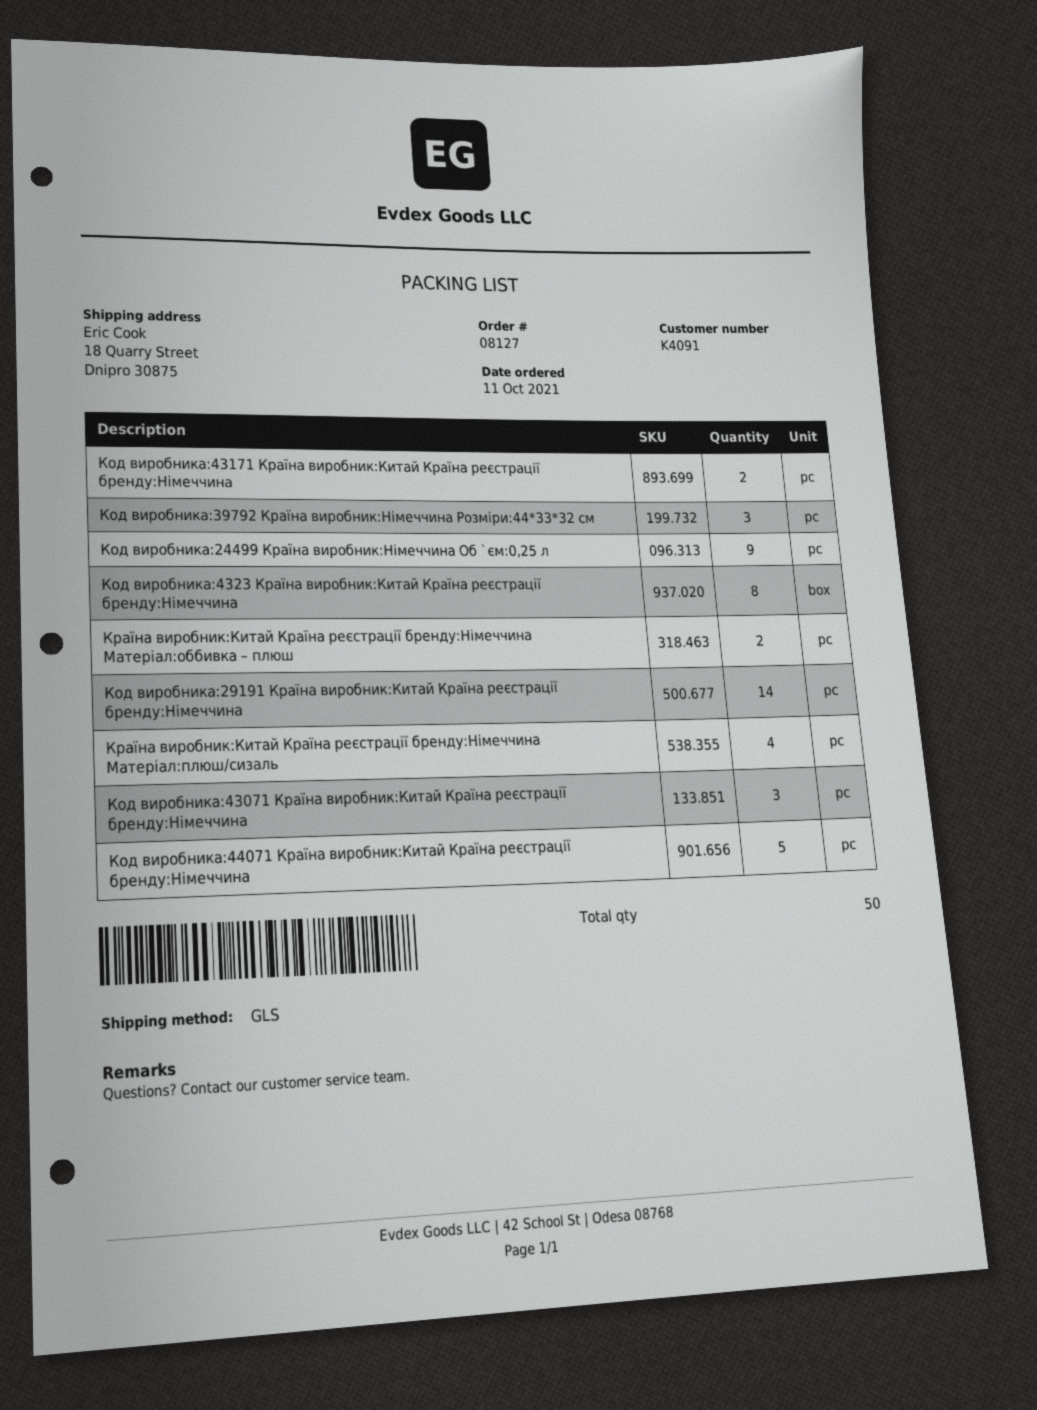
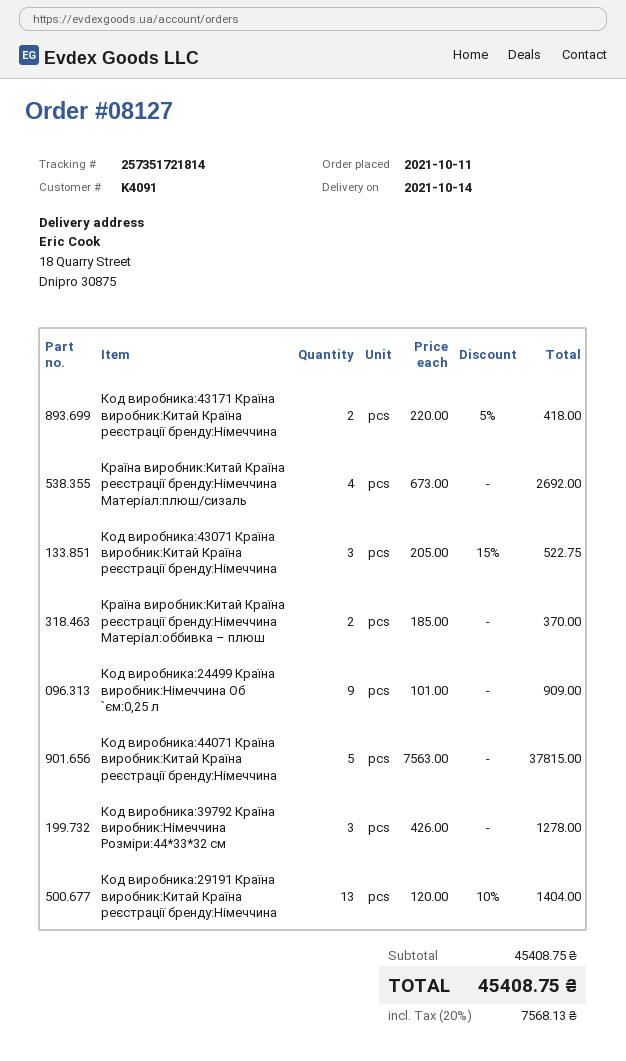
Код виробника:4323 Країна виробник:Китай Країна реєстрації бренду:Німеччина: 8 -> none
Код виробника:29191 Країна виробник:Китай Країна реєстрації бренду:Німеччина: 14 -> 13

